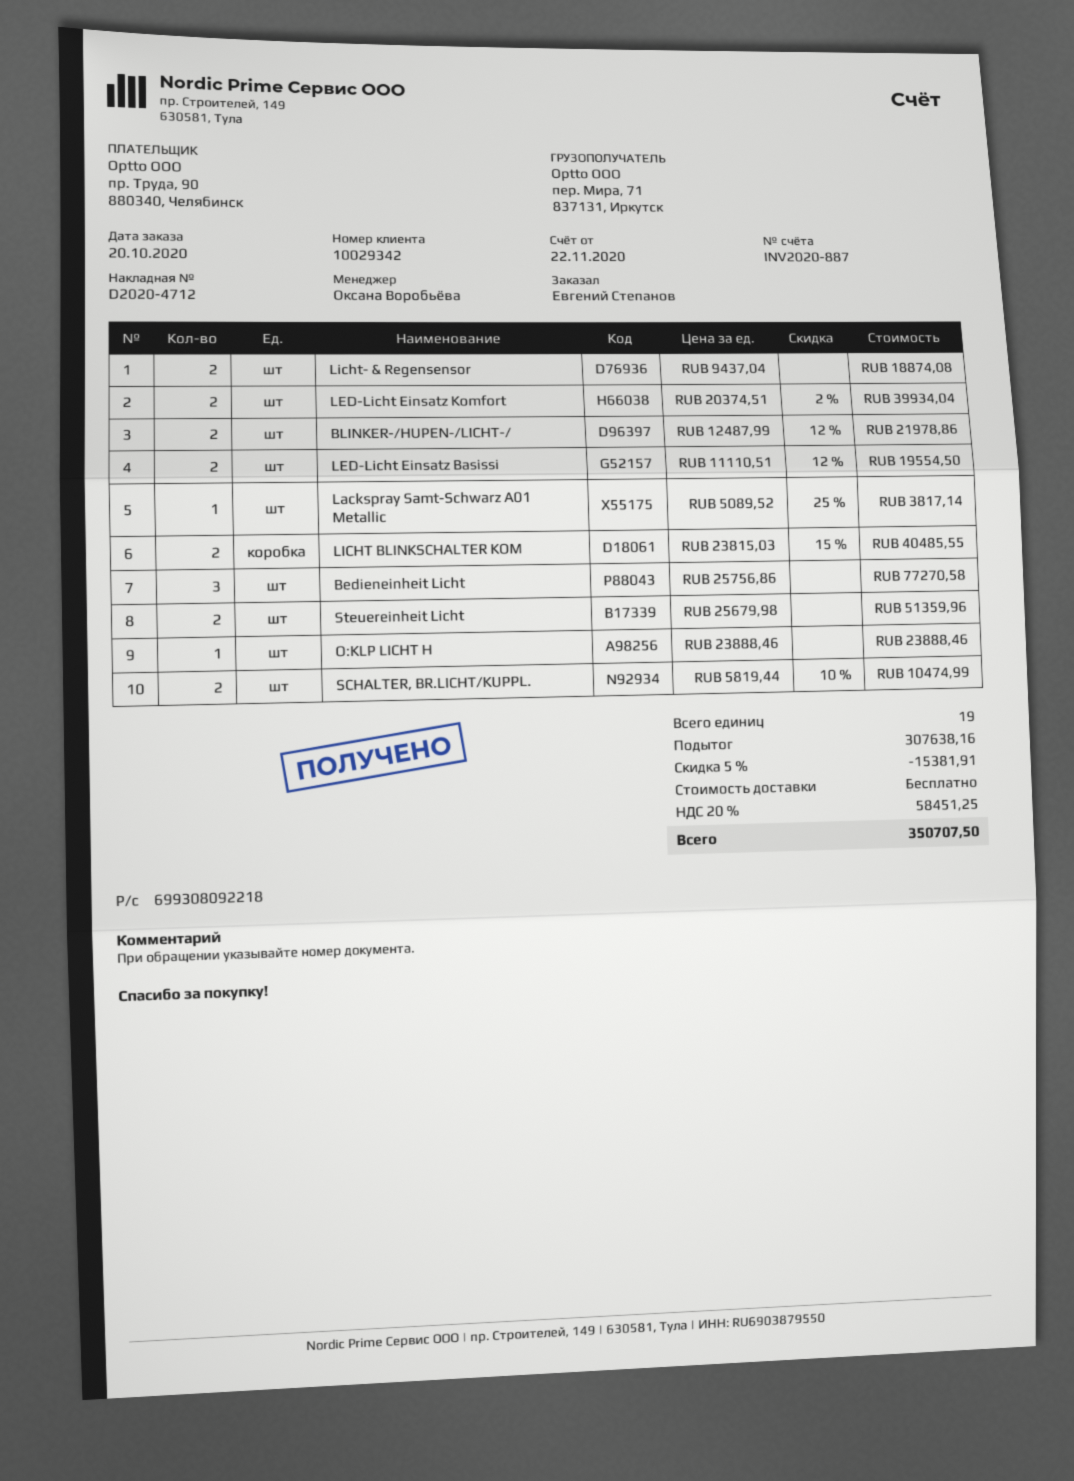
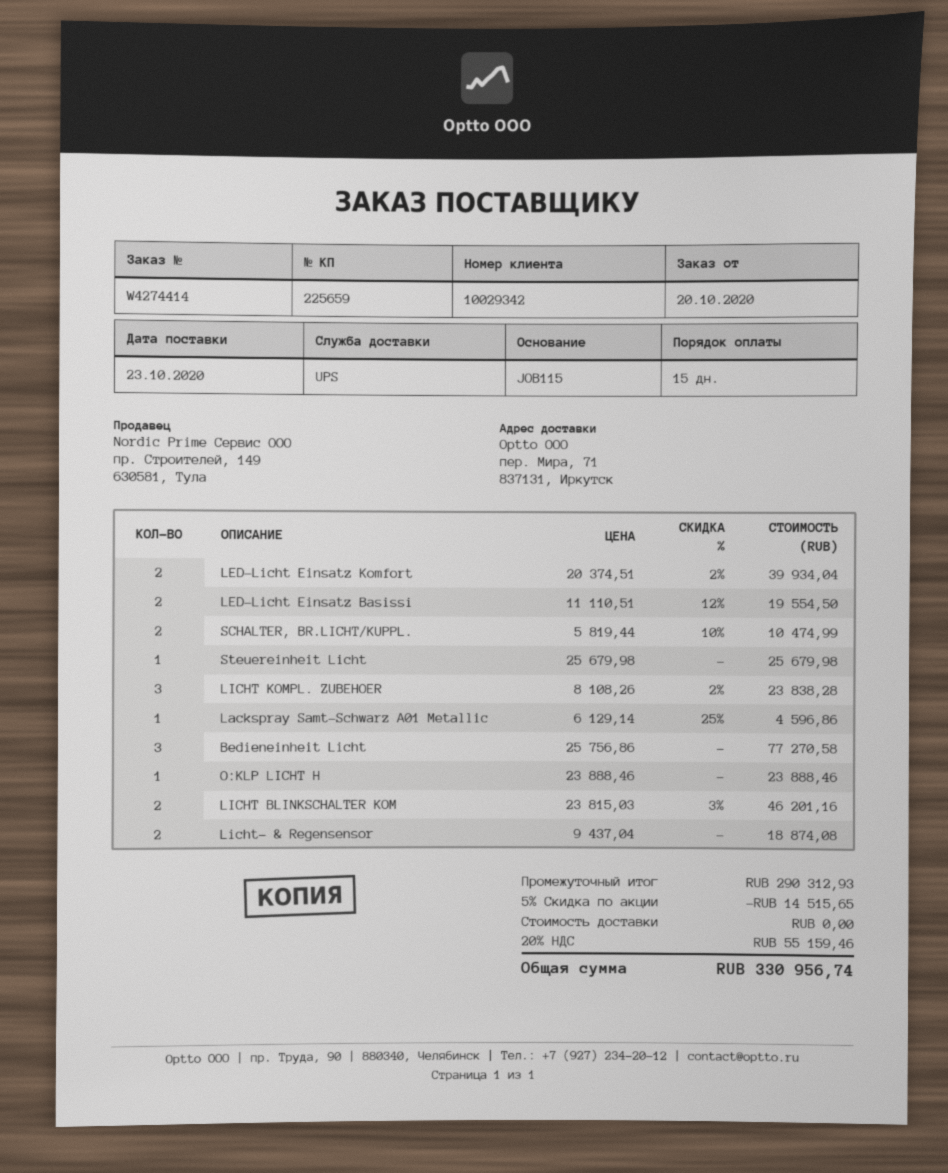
BLINKER-/HUPEN-/LICHT-/: 2 x 12487.99 - 12% = 21978.86 -> none
Lackspray Samt-Schwarz A01 Metallic: 1 x 5089.52 - 25% = 3817.14 -> 1 x 6129.14 - 25% = 4596.86
LICHT BLINKSCHALTER KOM: 2 x 23815.03 - 15% = 40485.55 -> 2 x 23815.03 - 3% = 46201.16
Steuereinheit Licht: 2 x 25679.98 = 51359.96 -> 1 x 25679.98 = 25679.98
LICHT KOMPL. ZUBEHOER: none -> 3 x 8108.26 - 2% = 23838.28
subtotal: 307638.16 -> 290312.93
discount: 5% = 15381.91 -> 5% = 14515.65
tax: 20% = 58451.25 -> 20% = 55159.46
total: 350707.50 -> 330956.74

